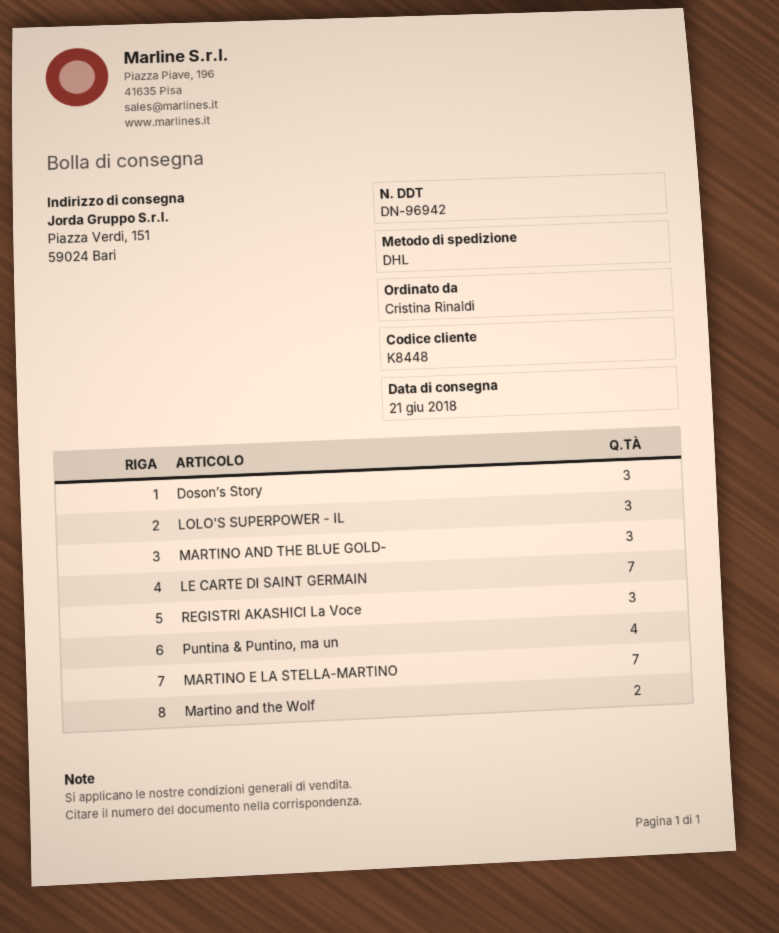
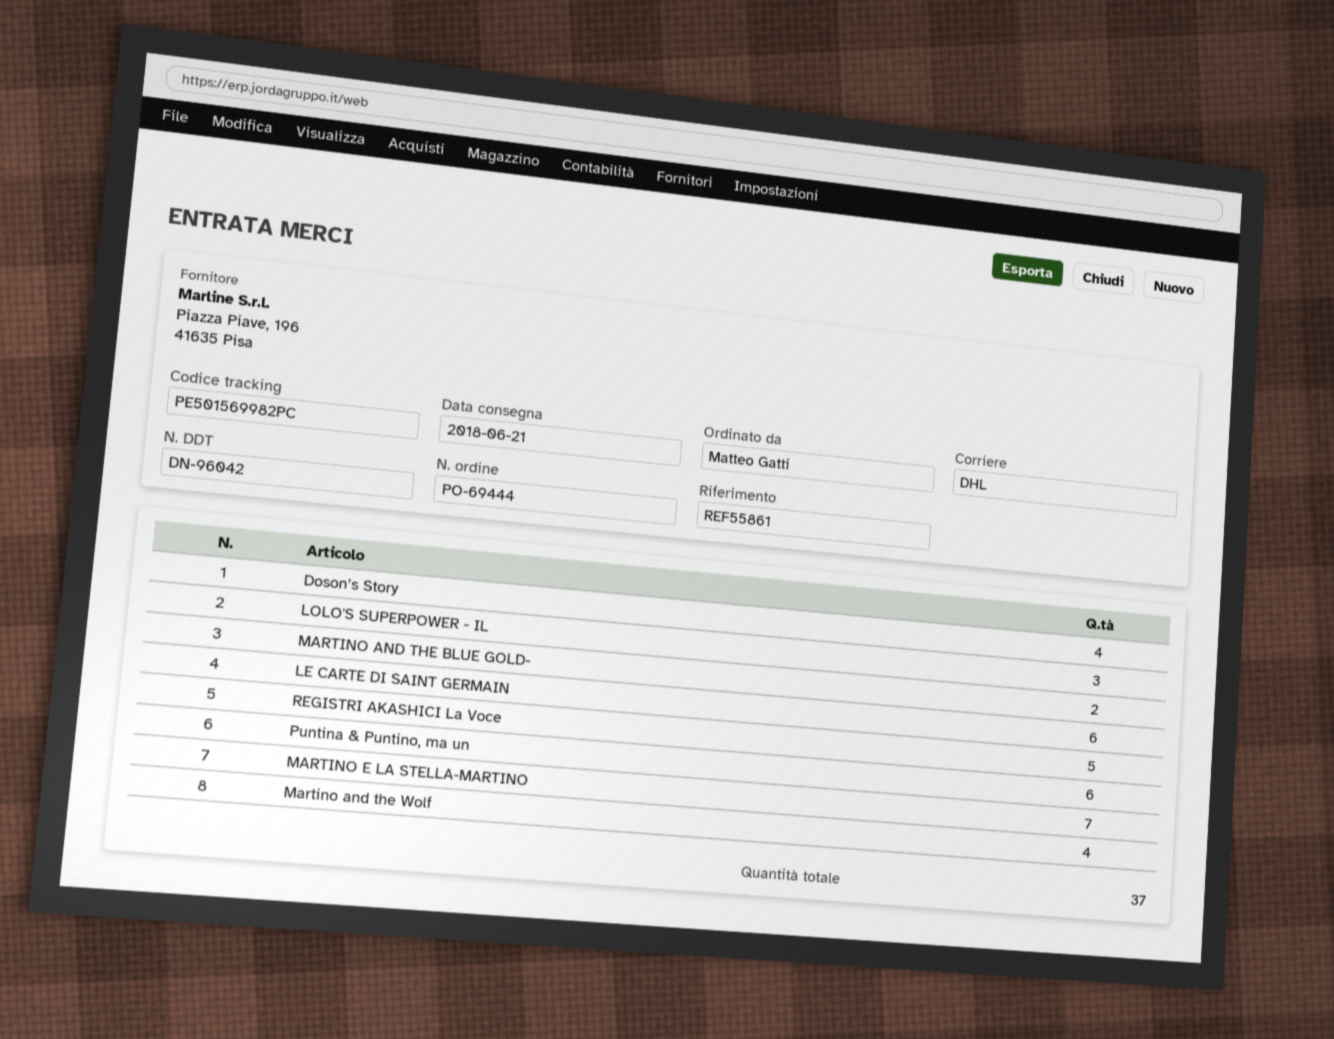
delivery note number: DN-96942 -> DN-96042
ordered by: Cristina Rinaldi -> Matteo Gatti
Doson’s Story: 3 -> 4
MARTINO AND THE BLUE GOLD-: 3 -> 2
LE CARTE DI SAINT GERMAIN: 7 -> 6
REGISTRI AKASHICI La Voce: 3 -> 5
Puntina & Puntino, ma un: 4 -> 6
Martino and the Wolf: 2 -> 4

